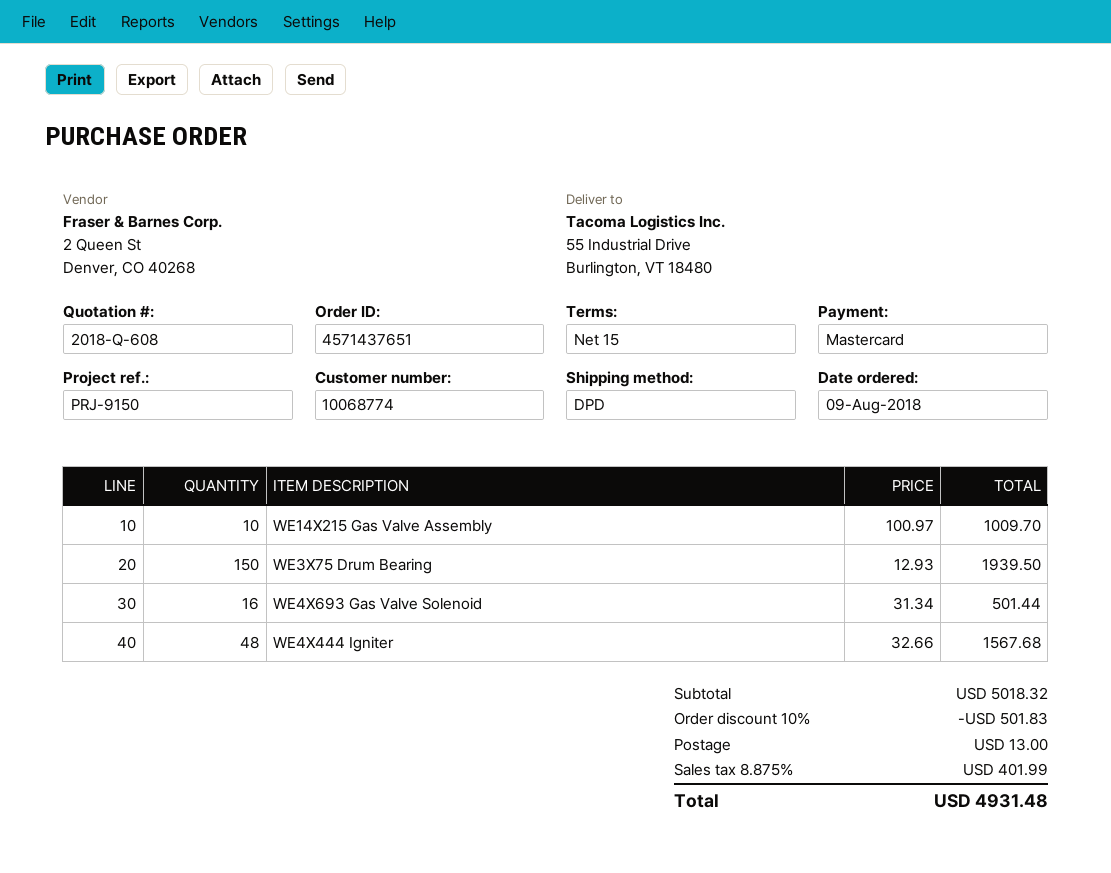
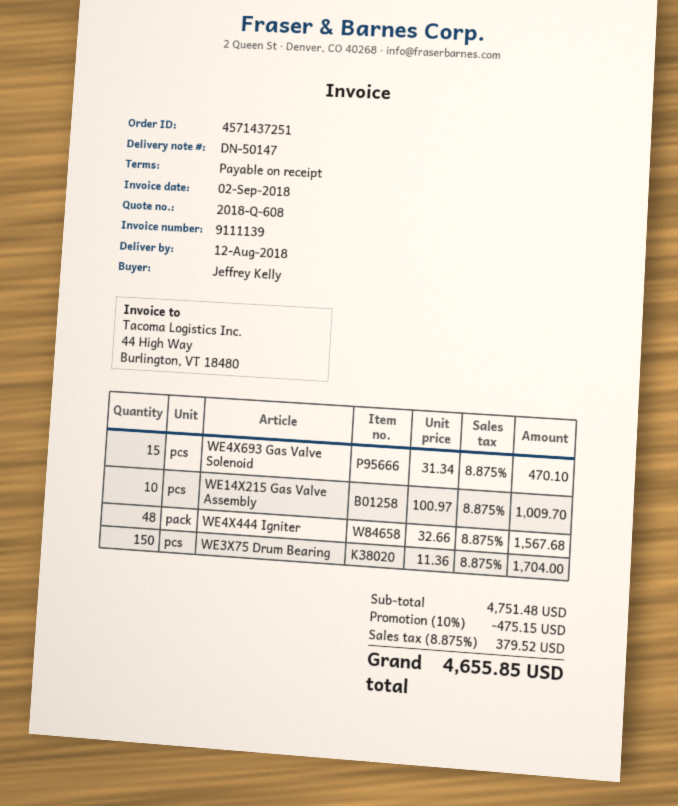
order number: 4571437651 -> 4571437251
payment terms: 15 days -> on receipt
WE3X75 Drum Bearing: 150 x 12.93 = 1939.50 -> 150 x 11.36 = 1704.00
WE4X693 Gas Valve Solenoid: 16 x 31.34 = 501.44 -> 15 x 31.34 = 470.10
subtotal: 5018.32 -> 4751.48
discount: 10% = 501.83 -> 10% = 475.15
shipping: 13.00 -> none
tax: 8.875% = 401.99 -> 8.875% = 379.52
total: 4931.48 -> 4655.85

